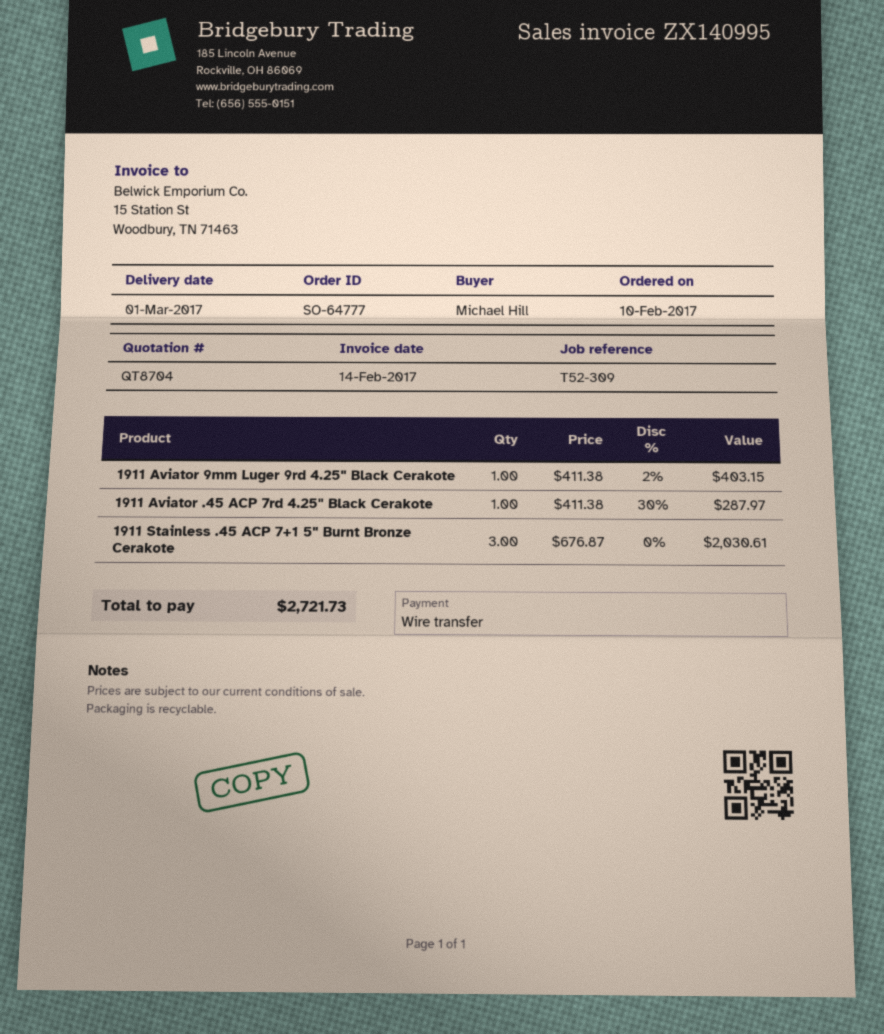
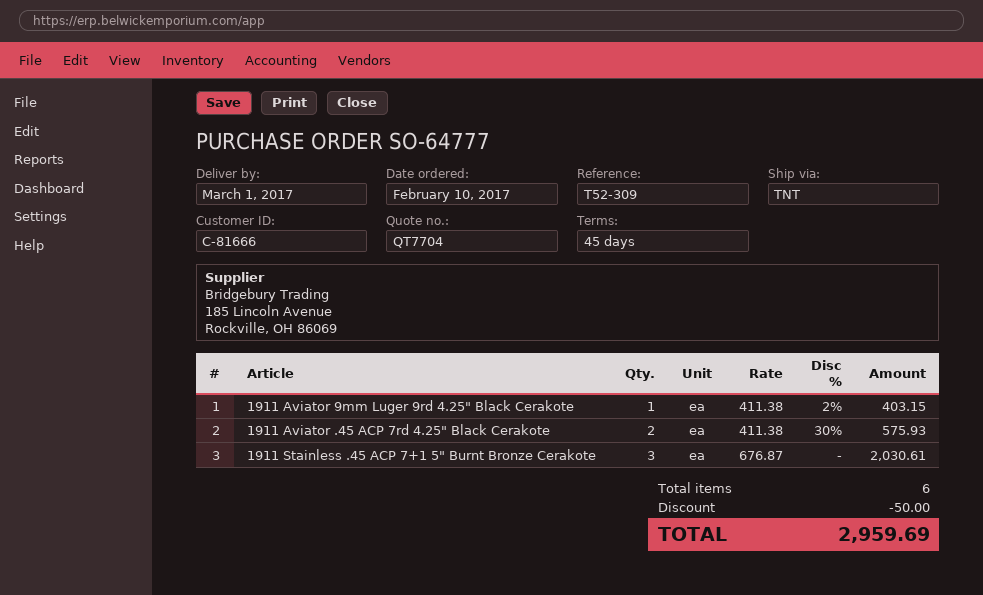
quote number: QT8704 -> QT7704
1911 Aviator .45 ACP 7rd 4.25" Black Cerakote: 1 x 411.38 - 30% = 287.97 -> 2 x 411.38 - 30% = 575.93
discount: none -> 50.00
total: 2721.73 -> 2959.69

